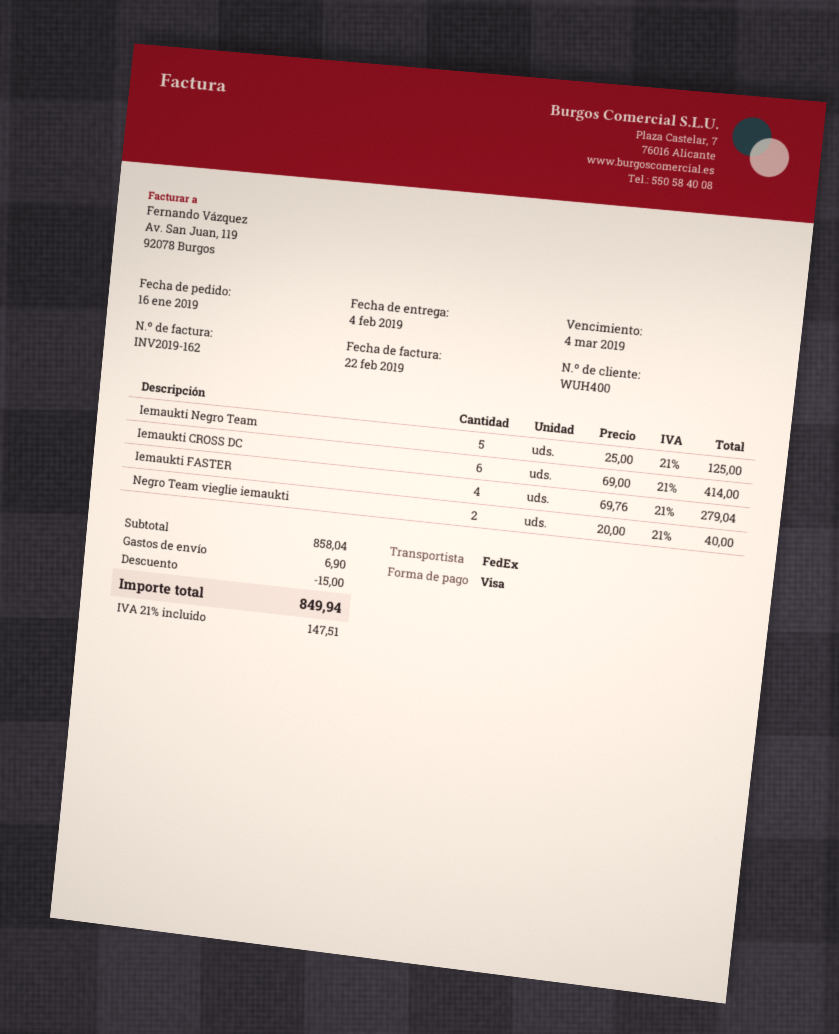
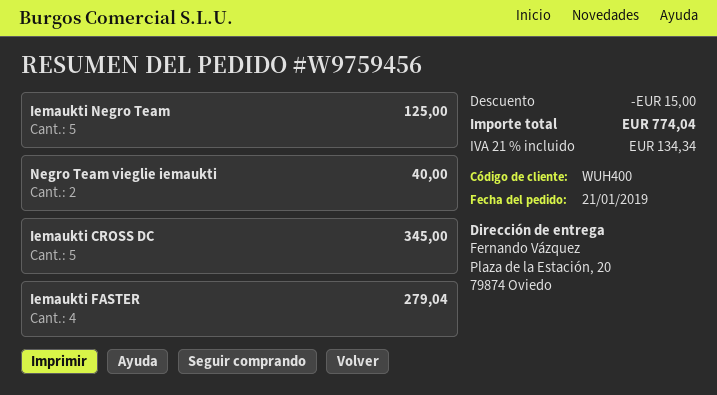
order date: 2019-01-16 -> 2019-01-21
Iemaukti CROSS DC: 6 for 414.00 -> 5 for 345.00
shipping: 6.90 -> none
tax: 21% = 147.51 -> 21% = 134.34
total: 849.94 -> 774.04

